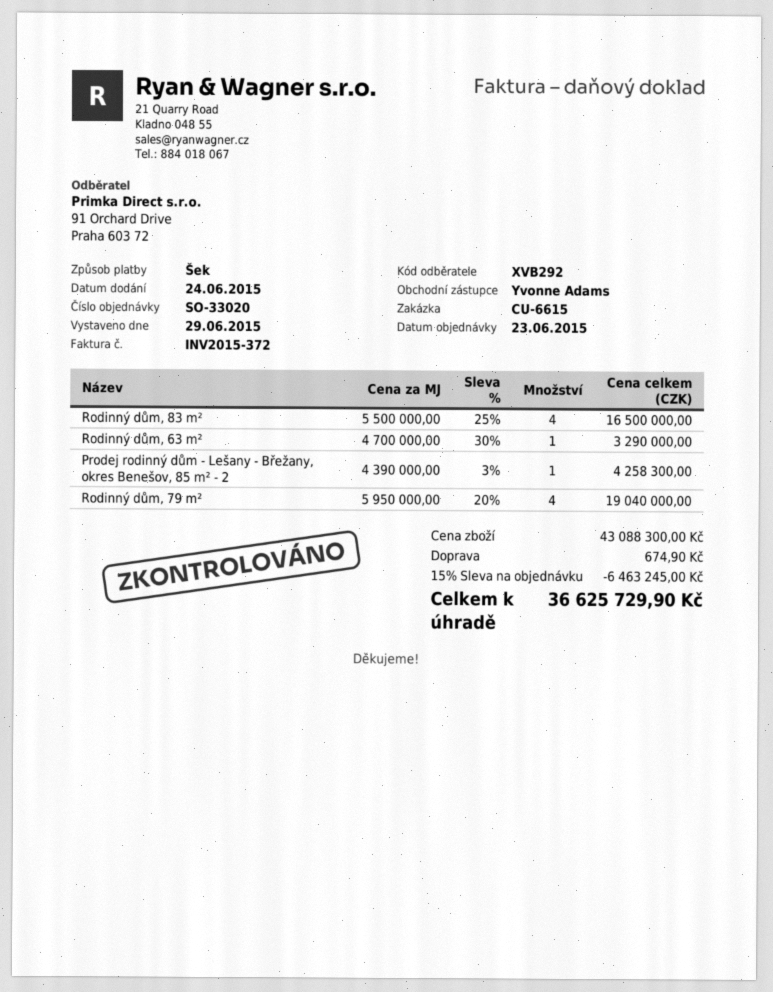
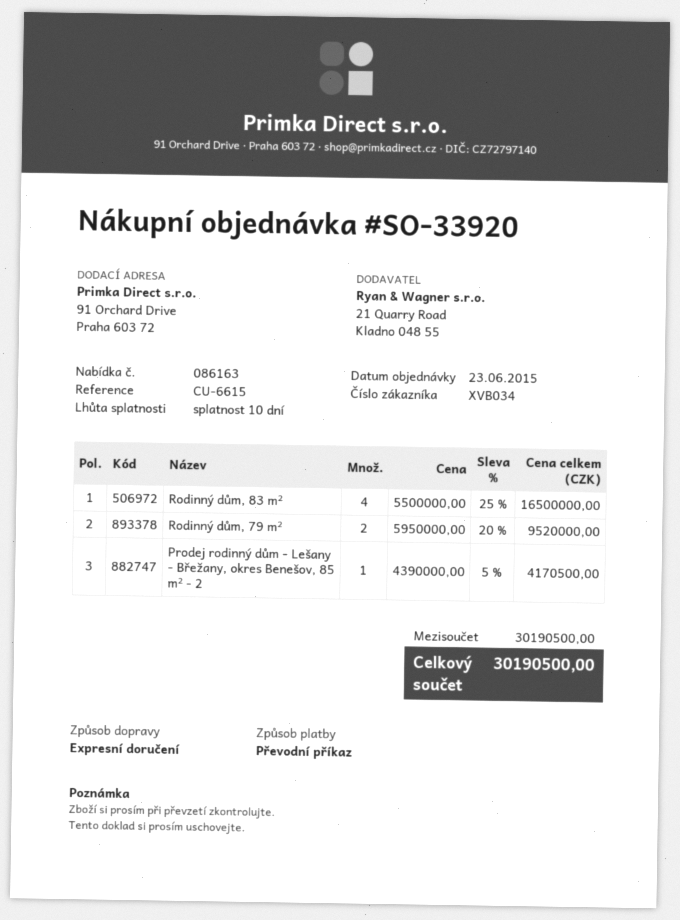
order number: SO-33020 -> SO-33920
customer number: XVB292 -> XVB034
payment method: cheque -> bank transfer
Rodinný dům, 63 m²: 1 x 4700000.00 - 30% = 3290000.00 -> none
Prodej rodinný dům - Lešany - Břežany, okres Benešov, 85 m² - 2: 1 x 4390000.00 - 3% = 4258300.00 -> 1 x 4390000.00 - 5% = 4170500.00
Rodinný dům, 79 m²: 4 x 5950000.00 - 20% = 19040000.00 -> 2 x 5950000.00 - 20% = 9520000.00
subtotal: 43088300.00 -> 30190500.00
discount: 15% = 6463245.00 -> none
shipping: 674.90 -> none
total: 36625729.90 -> 30190500.00

